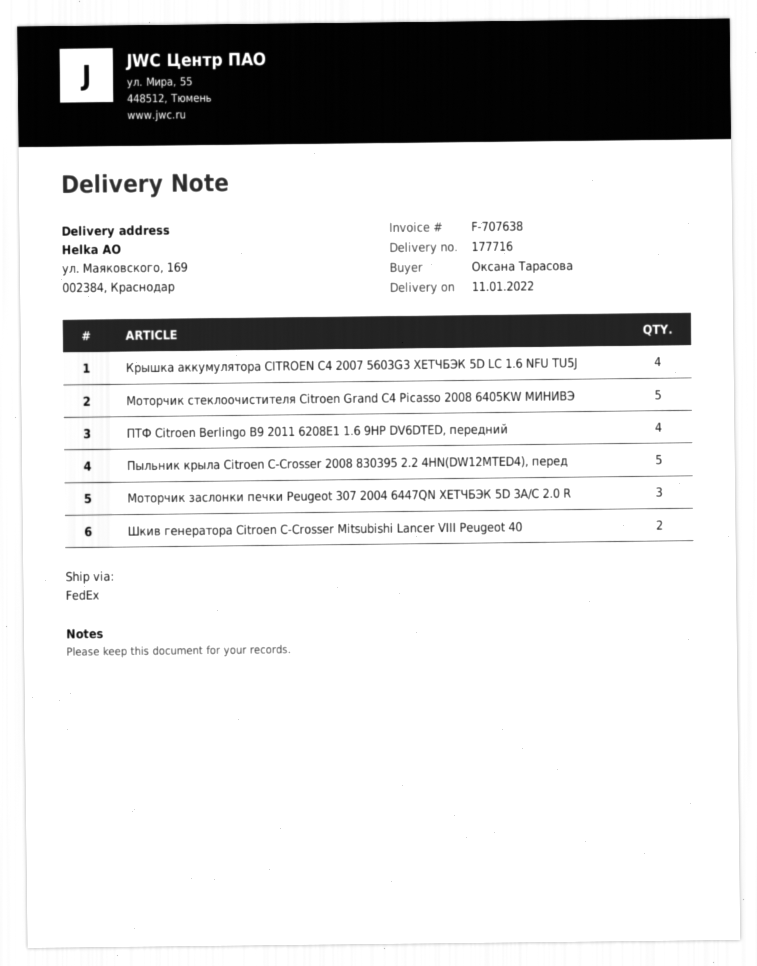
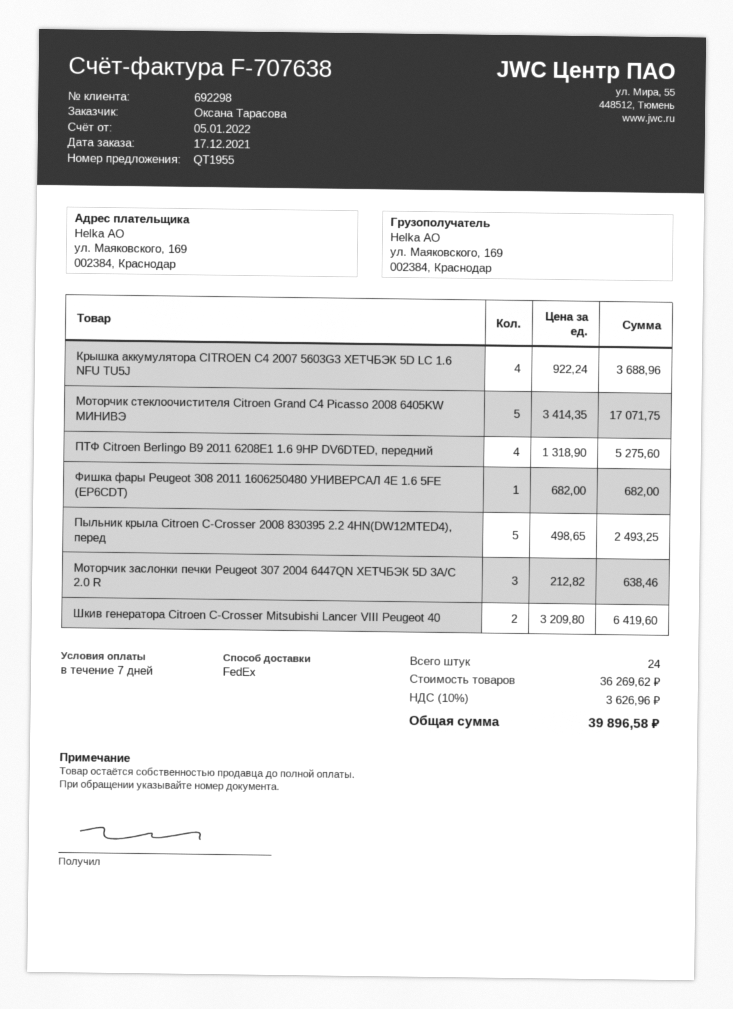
Фишка фары Peugeot 308 2011 1606250480 УНИВЕРСАЛ 4E 1.6 5FE (EP6CDT): none -> 1

